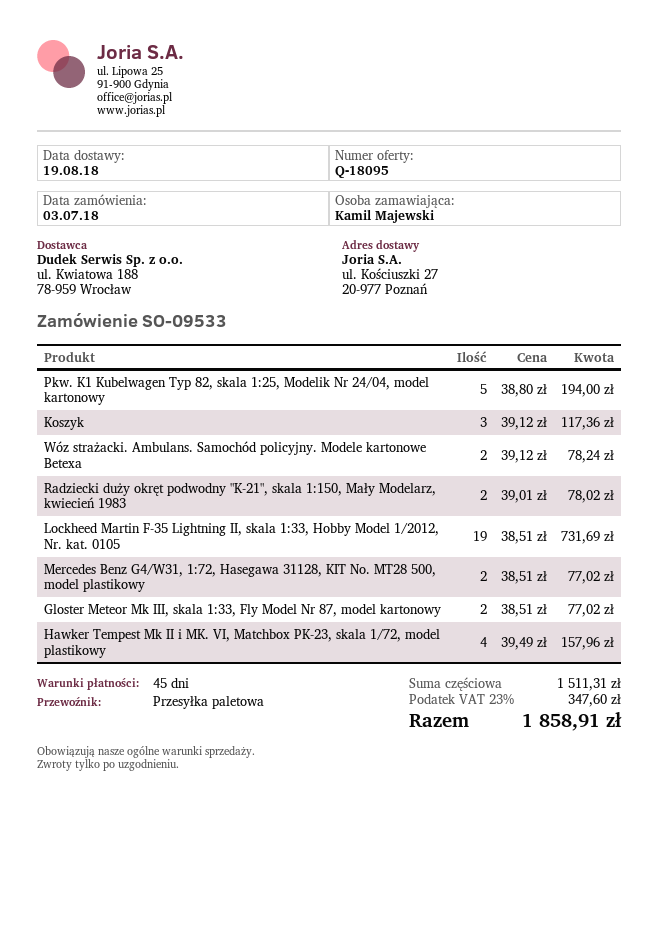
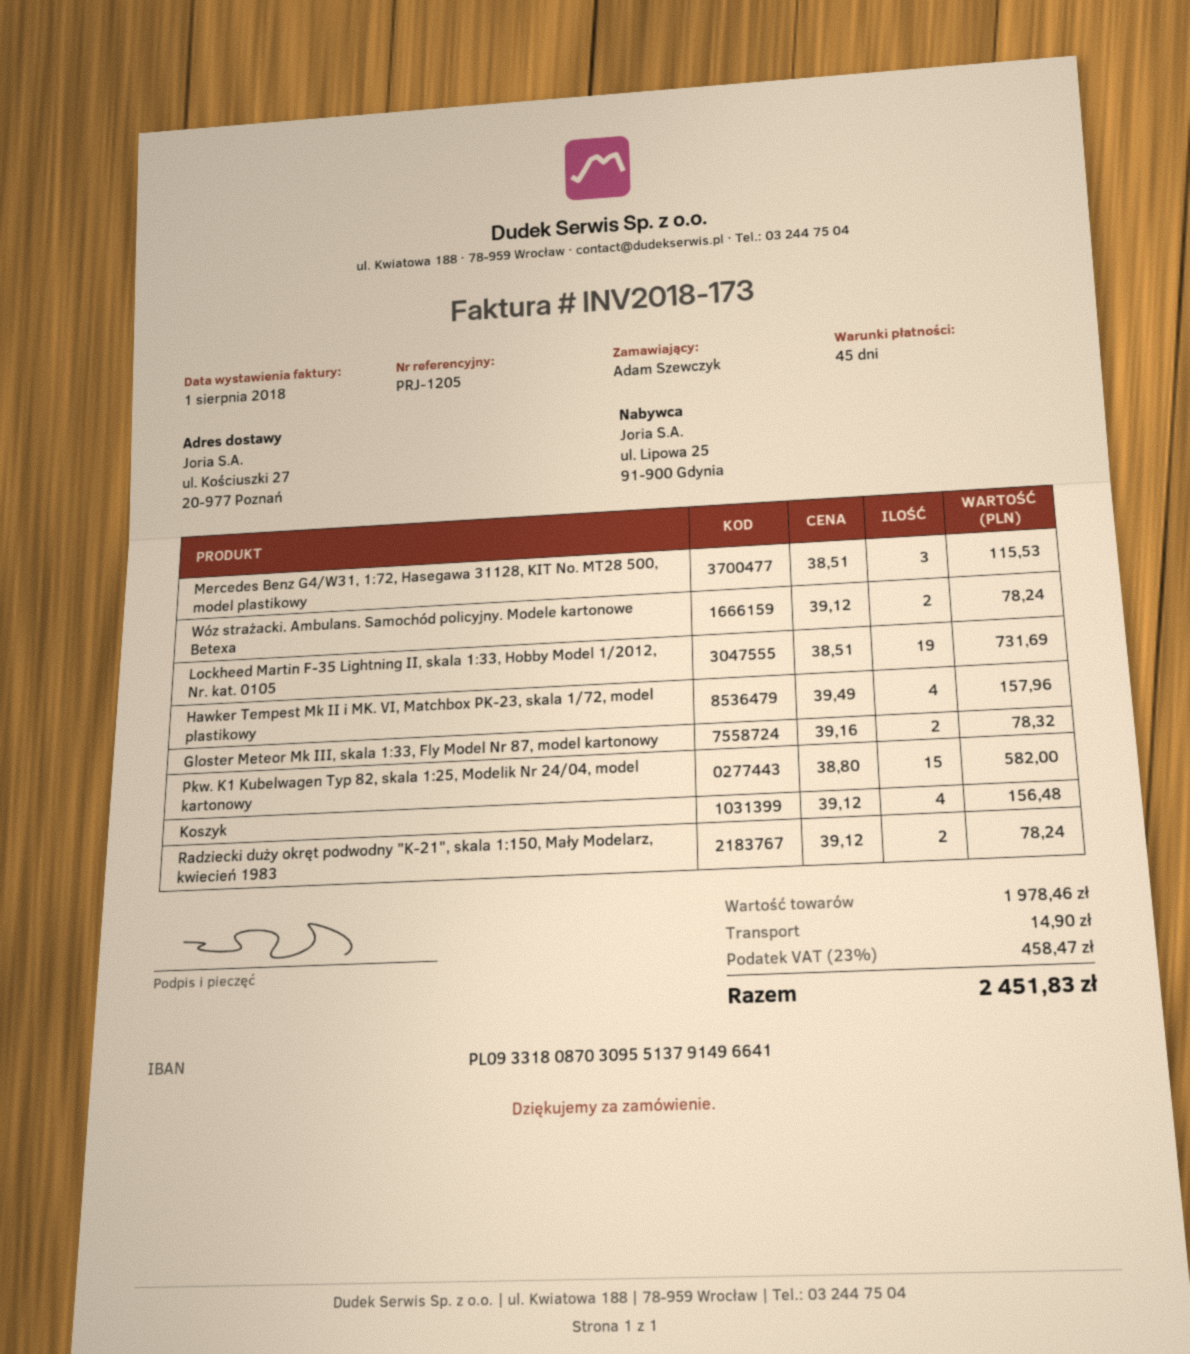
ordered by: Kamil Majewski -> Adam Szewczyk
Pkw. K1 Kubelwagen Typ 82, skala 1:25, Modelik Nr 24/04, model kartonowy: 5 x 38.80 = 194.00 -> 15 x 38.80 = 582.00
Koszyk: 3 x 39.12 = 117.36 -> 4 x 39.12 = 156.48
Radziecki duży okręt podwodny "K-21", skala 1:150, Mały Modelarz, kwiecień 1983: 2 x 39.01 = 78.02 -> 2 x 39.12 = 78.24
Mercedes Benz G4/W31, 1:72, Hasegawa 31128, KIT No. MT28 500, model plastikowy: 2 x 38.51 = 77.02 -> 3 x 38.51 = 115.53
Gloster Meteor Mk III, skala 1:33, Fly Model Nr 87, model kartonowy: 2 x 38.51 = 77.02 -> 2 x 39.16 = 78.32
subtotal: 1511.31 -> 1978.46
shipping: none -> 14.90
tax: 23% = 347.60 -> 23% = 458.47
total: 1858.91 -> 2451.83

